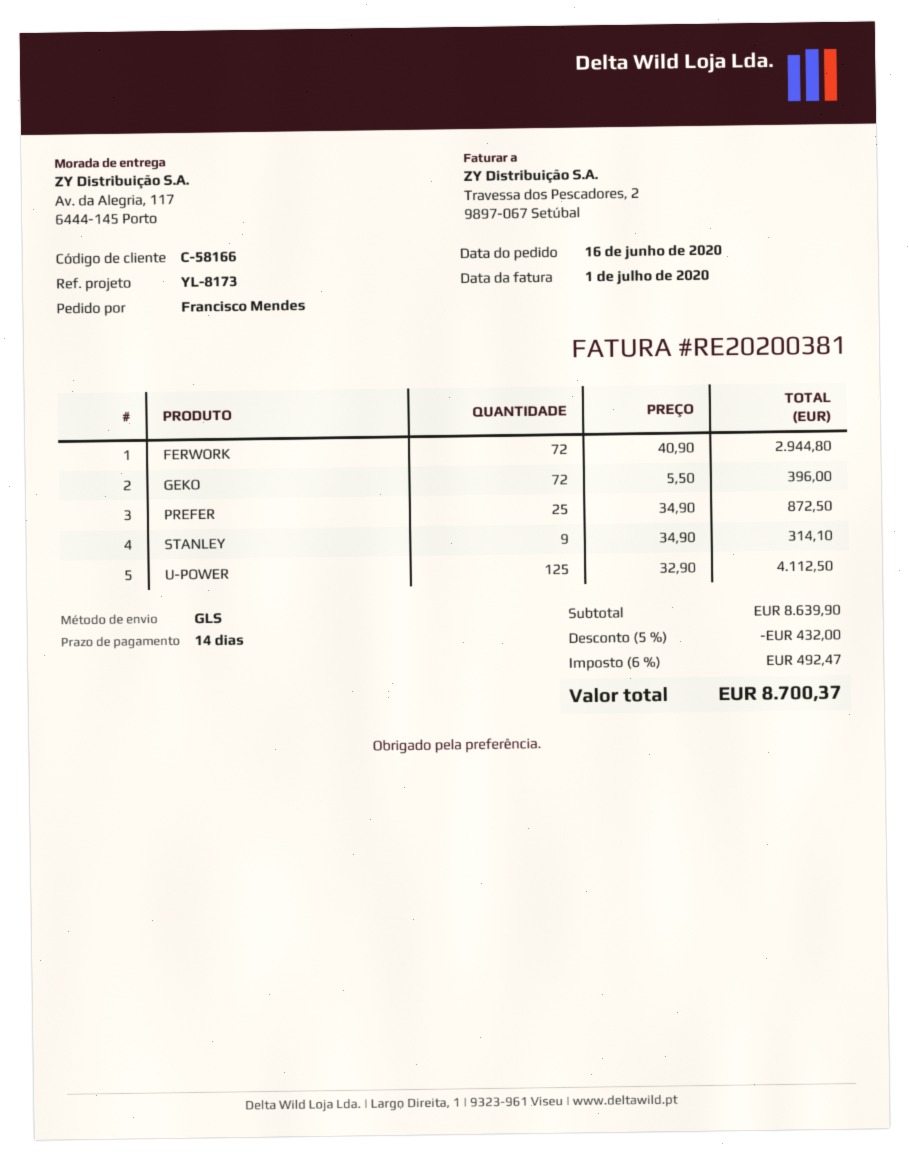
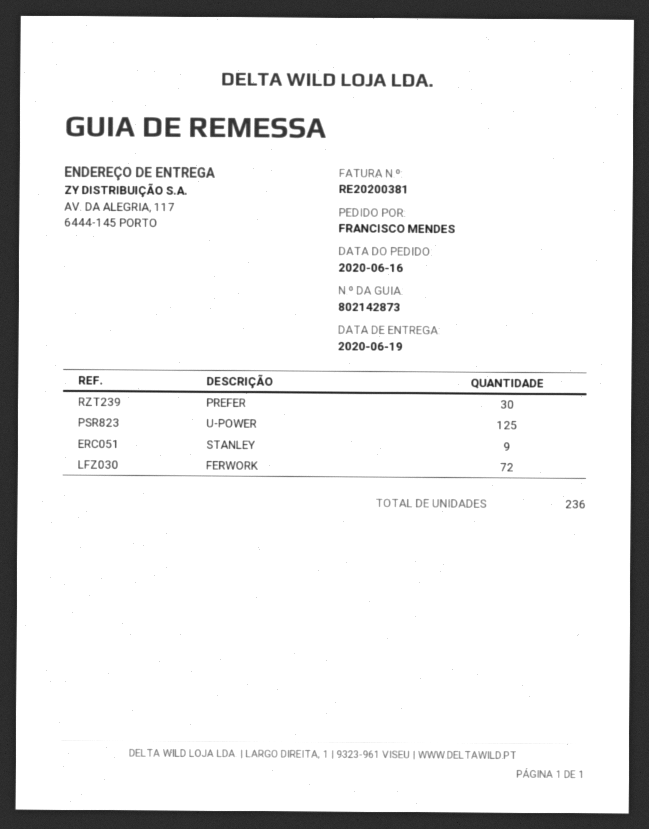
GEKO: 72 -> none
PREFER: 25 -> 30

